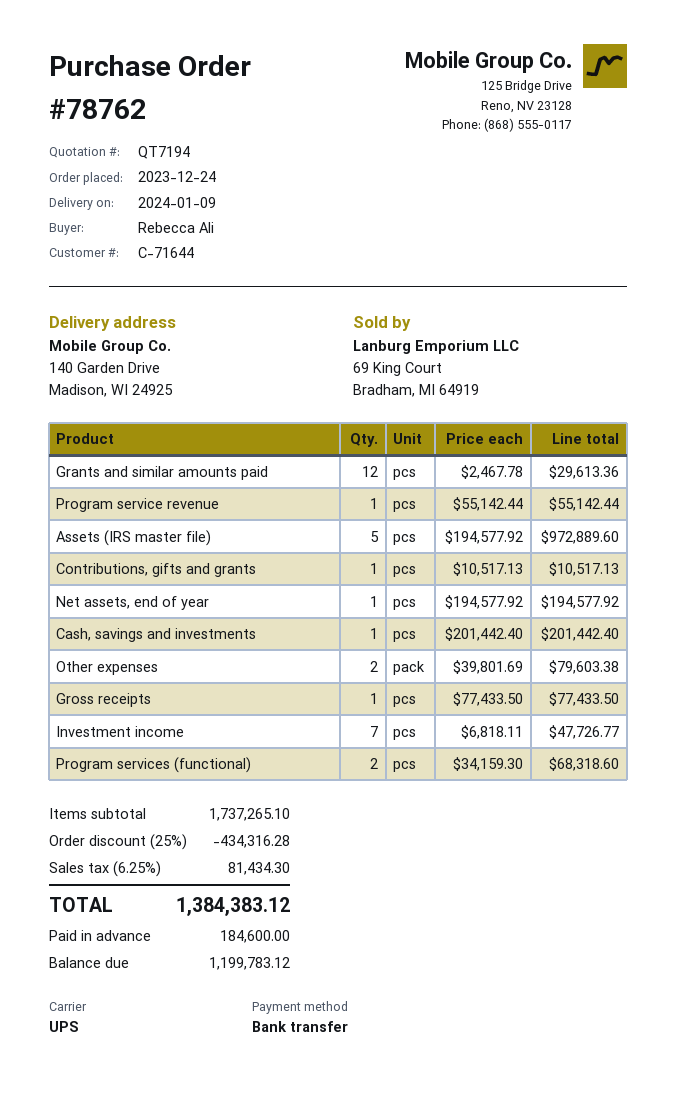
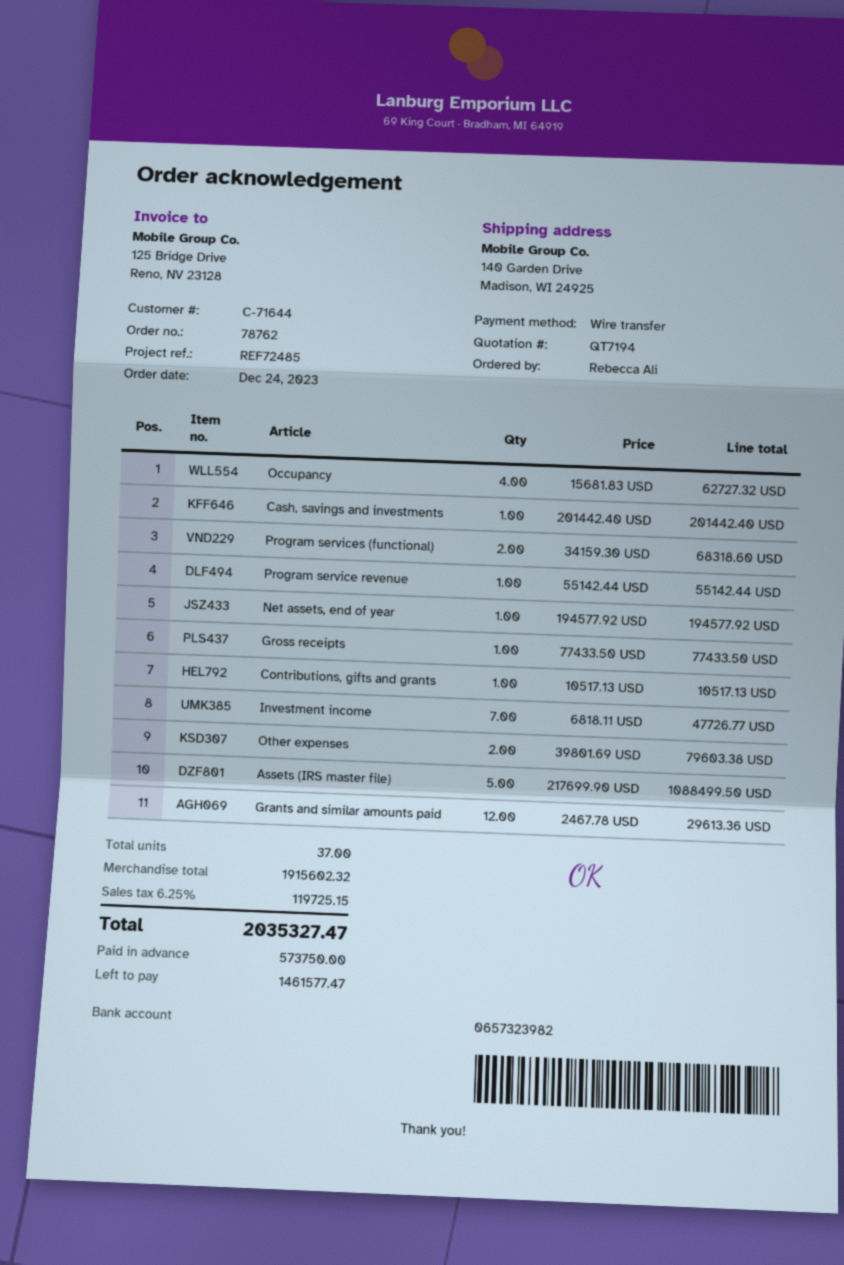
Assets (IRS master file): 5 x 194577.92 = 972889.60 -> 5 x 217699.90 = 1088499.50
Occupancy: none -> 4 x 15681.83 = 62727.32
subtotal: 1737265.10 -> 1915602.32
discount: 25% = 434316.28 -> none
tax: 6.25% = 81434.30 -> 6.25% = 119725.15
total: 1384383.12 -> 2035327.47
deposit: 184600.00 -> 573750.00
balance: 1199783.12 -> 1461577.47

